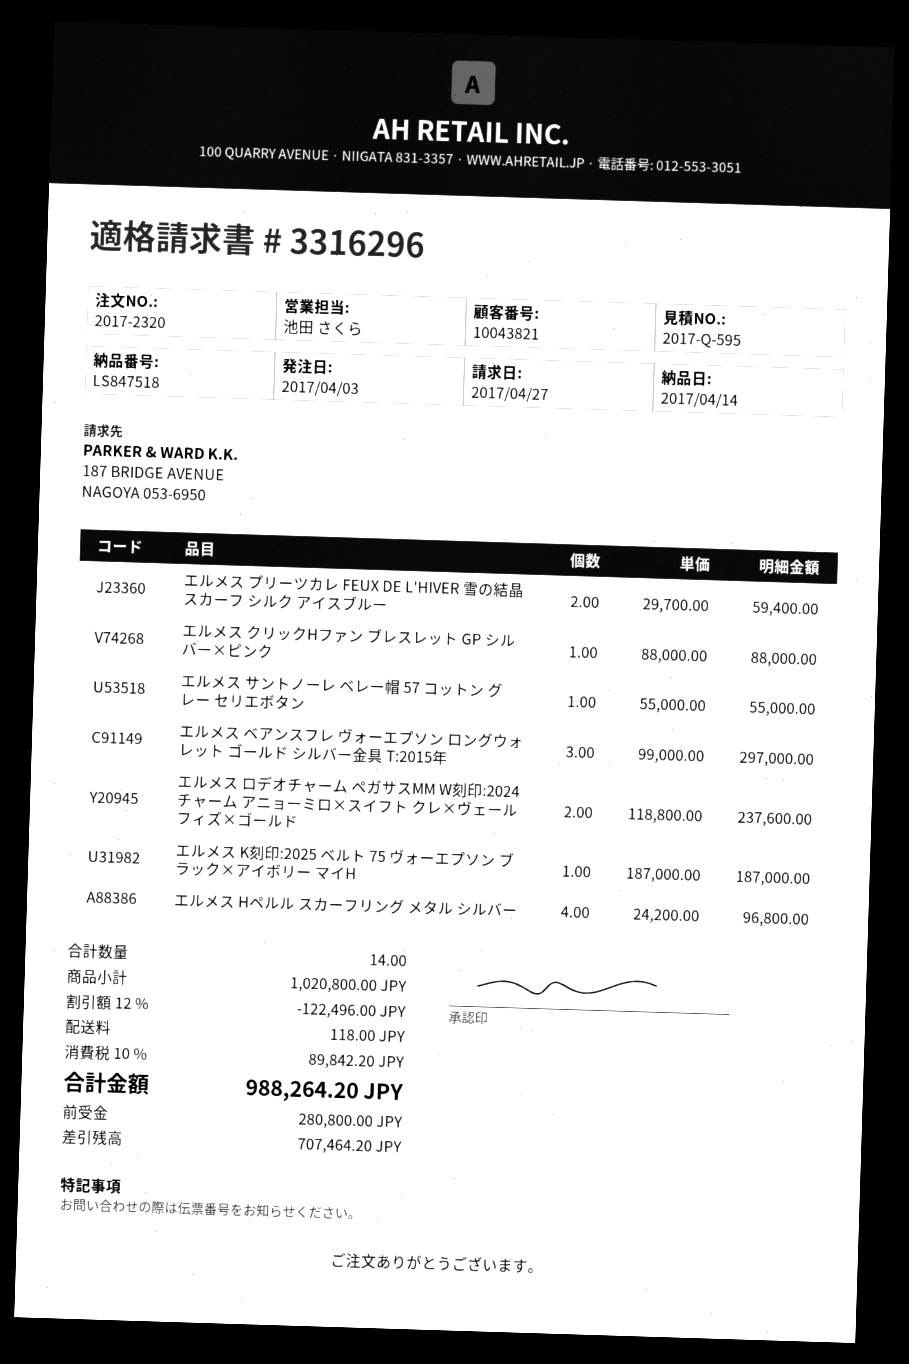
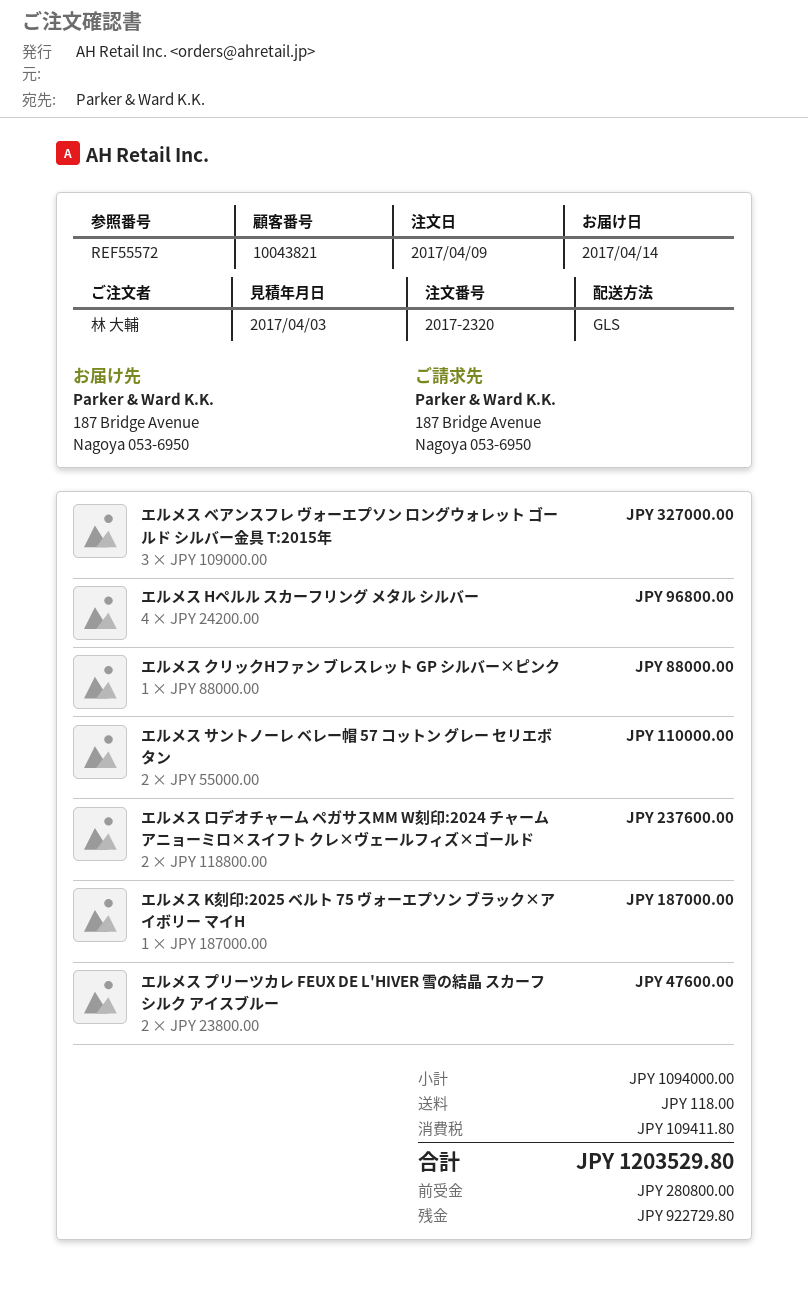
order date: 2017-04-03 -> 2017-04-09
エルメス プリーツカレ FEUX DE L'HIVER 雪の結晶 スカーフ シルク アイスブルー: 2 x 29700.00 = 59400.00 -> 2 x 23800.00 = 47600.00
エルメス サントノーレ ベレー帽 57 コットン グレー セリエボタン: 1 x 55000.00 = 55000.00 -> 2 x 55000.00 = 110000.00
エルメス ベアンスフレ ヴォーエプソン ロングウォレット ゴールド シルバー金具 T:2015年: 3 x 99000.00 = 297000.00 -> 3 x 109000.00 = 327000.00
subtotal: 1020800.00 -> 1094000.00
discount: 12% = 122496.00 -> none
tax: 89842.20 -> 109411.80
total: 988264.20 -> 1203529.80
balance: 707464.20 -> 922729.80

